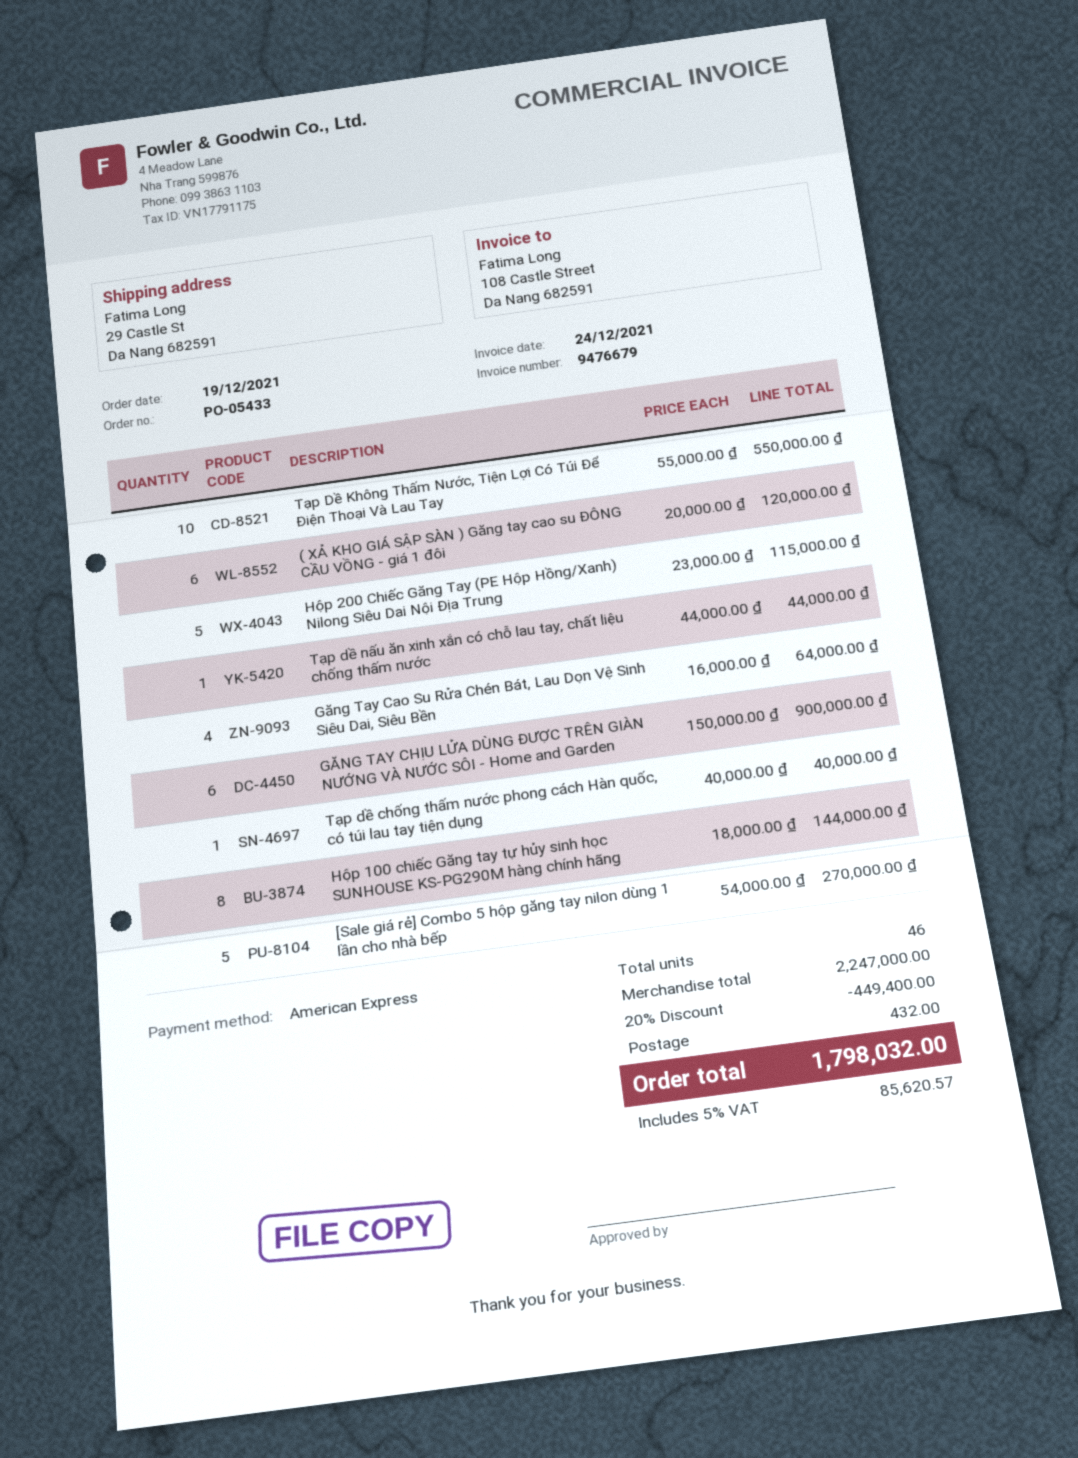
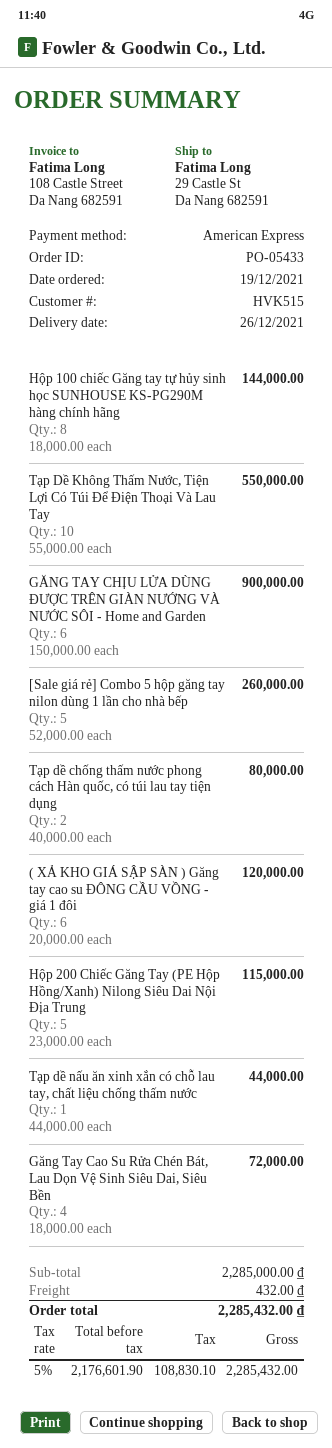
Găng Tay Cao Su Rửa Chén Bát, Lau Dọn Vệ Sinh Siêu Dai, Siêu Bền: 4 x 16000.00 = 64000.00 -> 4 x 18000.00 = 72000.00
Tạp dề chống thấm nước phong cách Hàn quốc, có túi lau tay tiện dụng: 1 x 40000.00 = 40000.00 -> 2 x 40000.00 = 80000.00
[Sale giá rẻ] Combo 5 hộp găng tay nilon dùng 1 lần cho nhà bếp: 5 x 54000.00 = 270000.00 -> 5 x 52000.00 = 260000.00
subtotal: 2247000.00 -> 2285000.00
discount: 20% = 449400.00 -> none
tax: 5% = 85620.57 -> 5% = 108830.10
total: 1798032.00 -> 2285432.00

